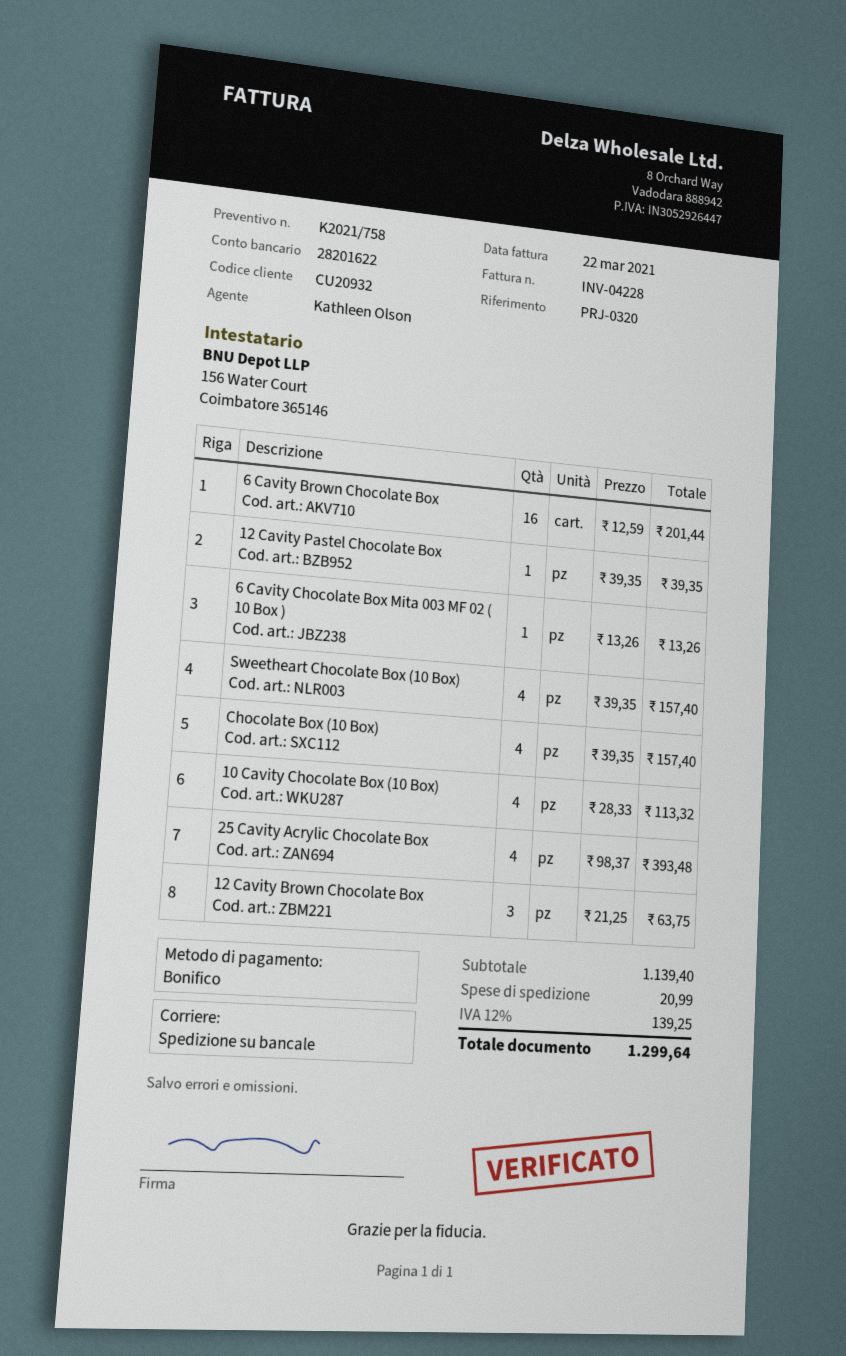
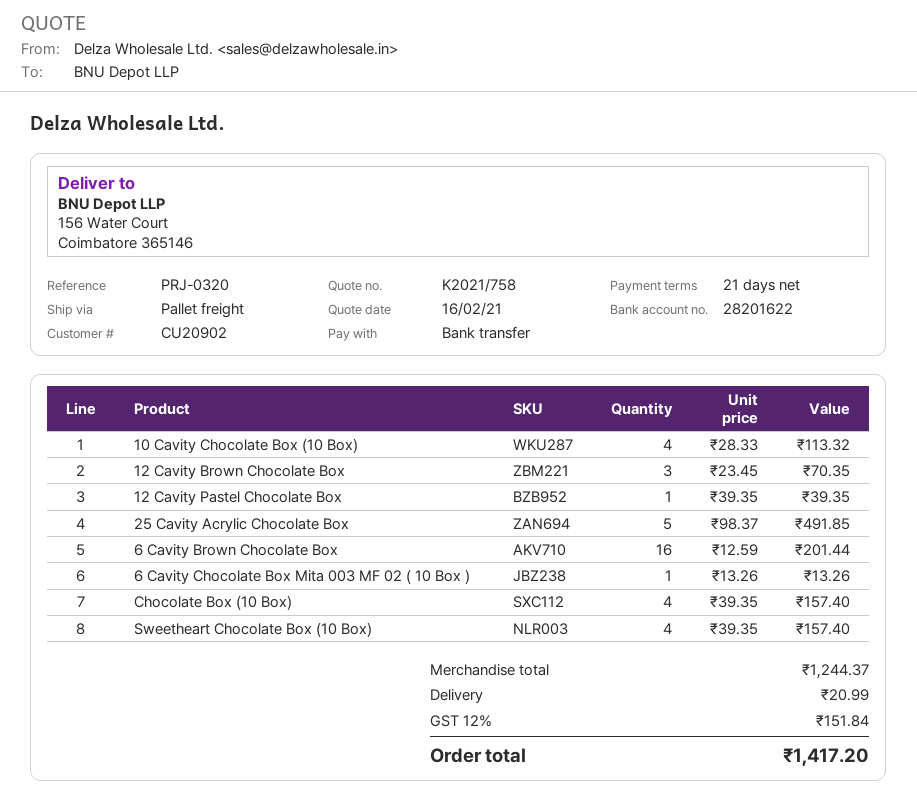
customer number: CU20932 -> CU20902
25 Cavity Acrylic Chocolate Box: 4 x 98.37 = 393.48 -> 5 x 98.37 = 491.85
12 Cavity Brown Chocolate Box: 3 x 21.25 = 63.75 -> 3 x 23.45 = 70.35
subtotal: 1139.40 -> 1244.37
tax: 12% = 139.25 -> 12% = 151.84
total: 1299.64 -> 1417.20

